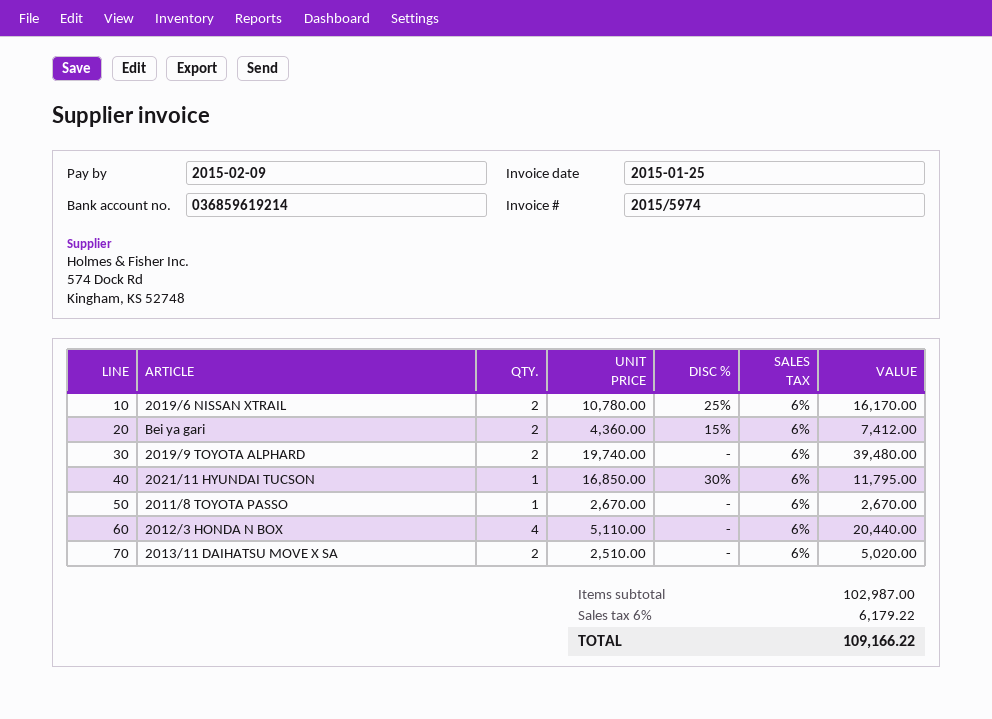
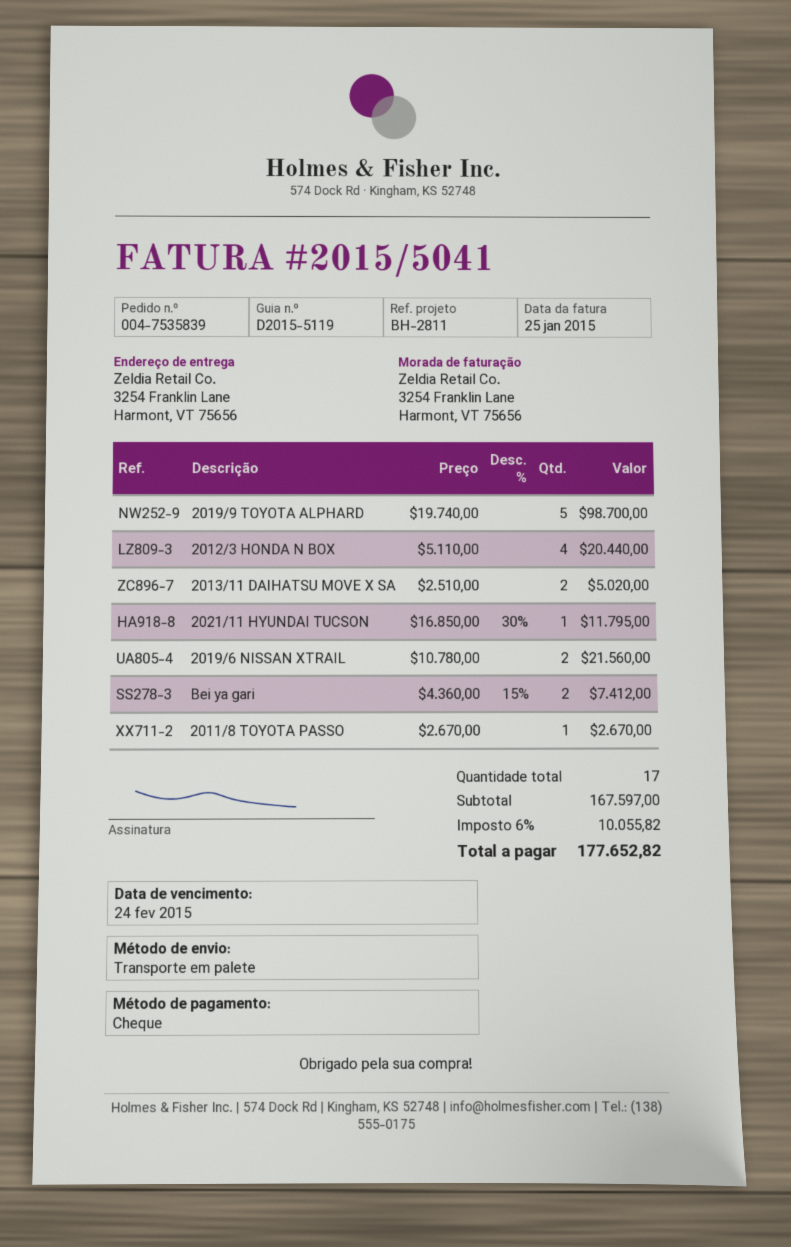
invoice number: 2015/5974 -> 2015/5041
due date: 2015-02-09 -> 2015-02-24
2019/6 NISSAN XTRAIL: 2 x 10780.00 - 25% = 16170.00 -> 2 x 10780.00 = 21560.00
2019/9 TOYOTA ALPHARD: 2 x 19740.00 = 39480.00 -> 5 x 19740.00 = 98700.00
subtotal: 102987.00 -> 167597.00
tax: 6% = 6179.22 -> 6% = 10055.82
total: 109166.22 -> 177652.82

